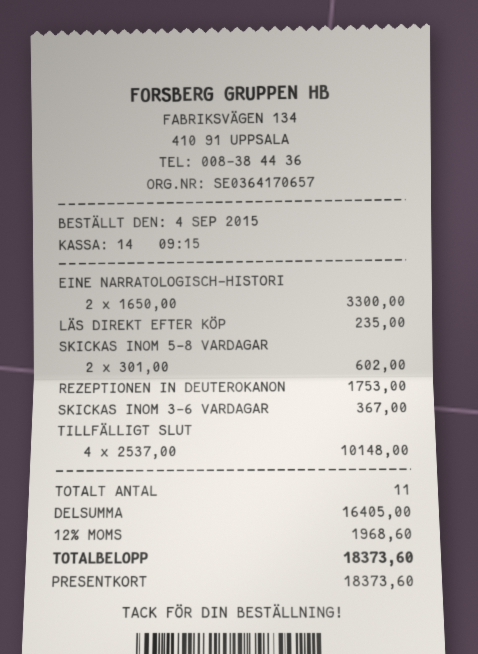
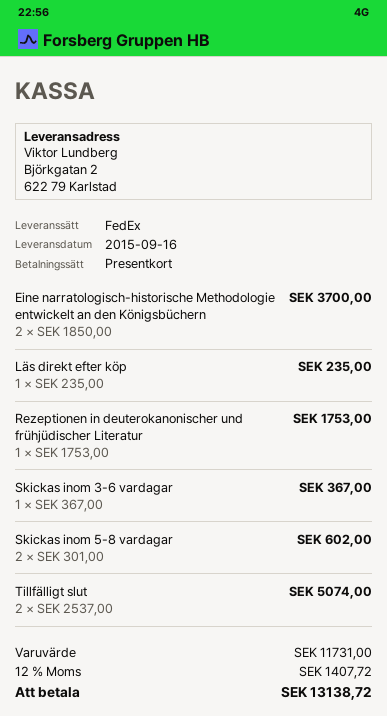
EINE NARRATOLOGISCH-HISTORI: 2 x 1650.00 = 3300.00 -> 2 x 1850.00 = 3700.00
TILLFÄLLIGT SLUT: 4 x 2537.00 = 10148.00 -> 2 x 2537.00 = 5074.00
subtotal: 16405.00 -> 11731.00
tax: 12% = 1968.60 -> 12% = 1407.72
total: 18373.60 -> 13138.72

